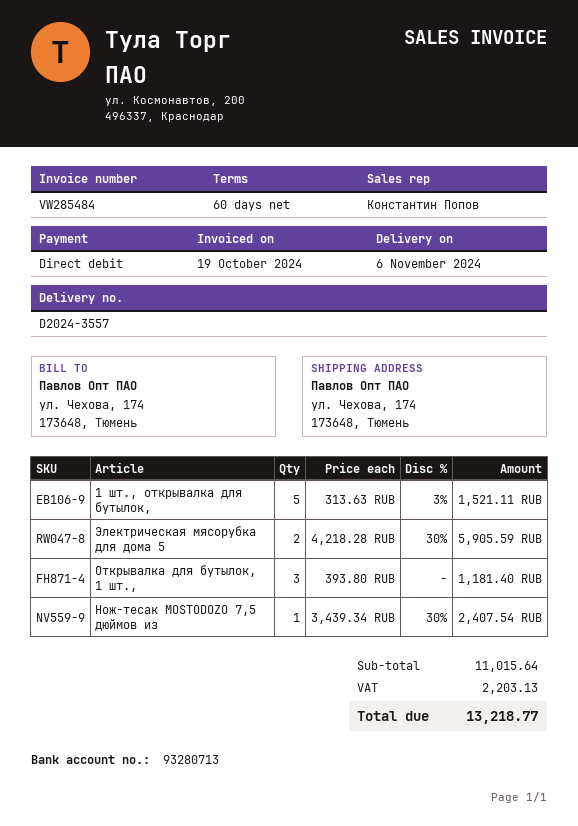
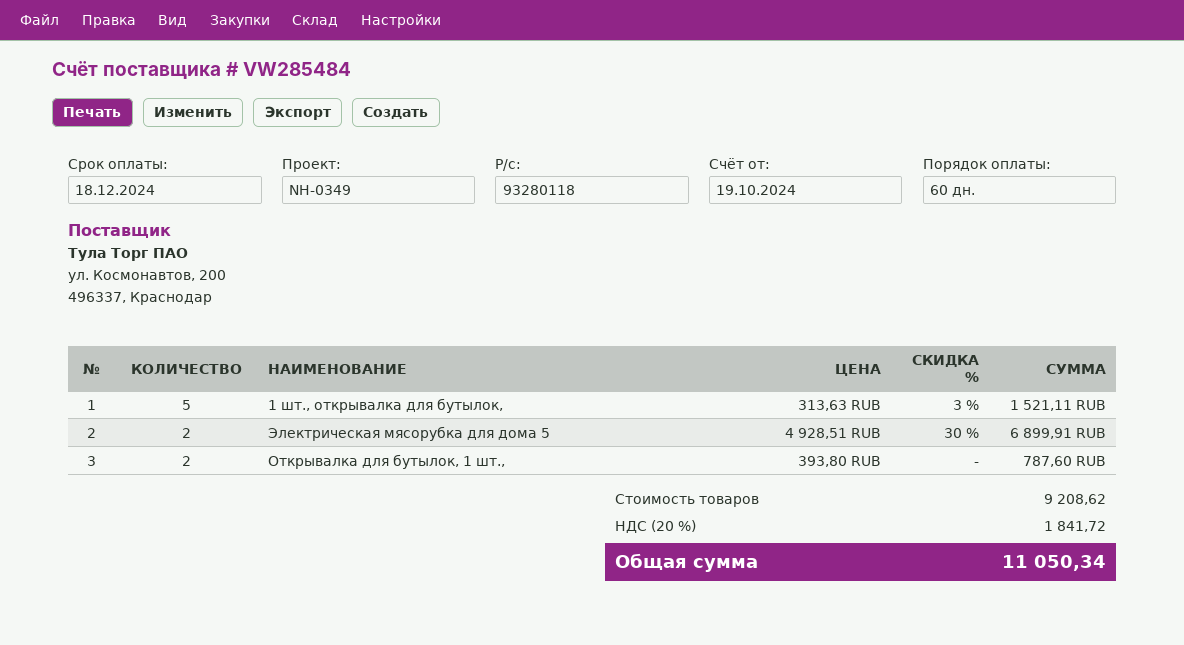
bank account: 93280713 -> 93280118
Электрическая мясорубка для дома 5: 2 x 4218.28 - 30% = 5905.59 -> 2 x 4928.51 - 30% = 6899.91
Открывалка для бутылок, 1 шт.,: 3 x 393.80 = 1181.40 -> 2 x 393.80 = 787.60
Нож-тесак MOSTODOZO 7,5 дюймов из: 1 x 3439.34 - 30% = 2407.54 -> none
subtotal: 11015.64 -> 9208.62
tax: 2203.13 -> 1841.72
total: 13218.77 -> 11050.34

